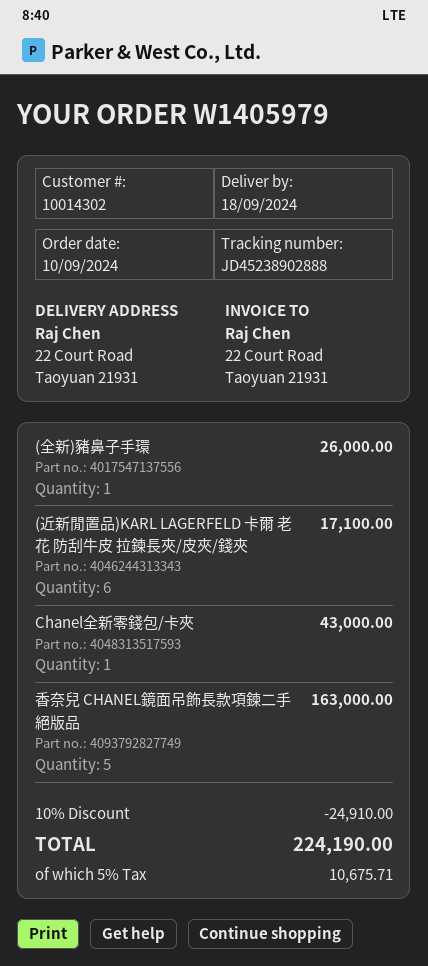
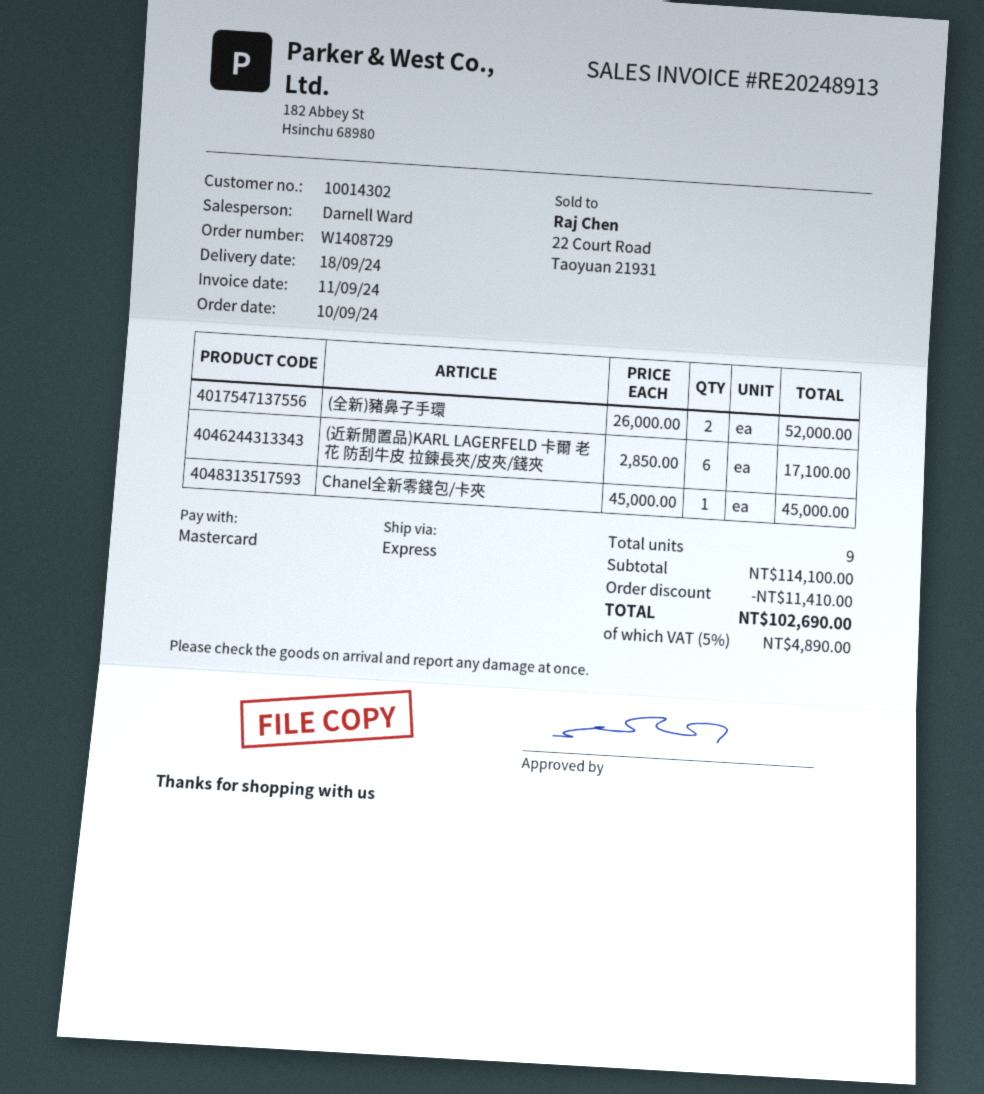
order number: W1405979 -> W1408729
(全新)豬鼻子手環: 1 for 26000.00 -> 2 for 52000.00
Chanel全新零錢包/卡夾: 1 for 43000.00 -> 1 for 45000.00
香奈兒 CHANEL鏡面吊飾長款項鍊二手 絕版品: 5 for 163000.00 -> none
discount: 24910.00 -> 11410.00
tax: 5% = 10675.71 -> 5% = 4890.00
total: 224190.00 -> 102690.00

